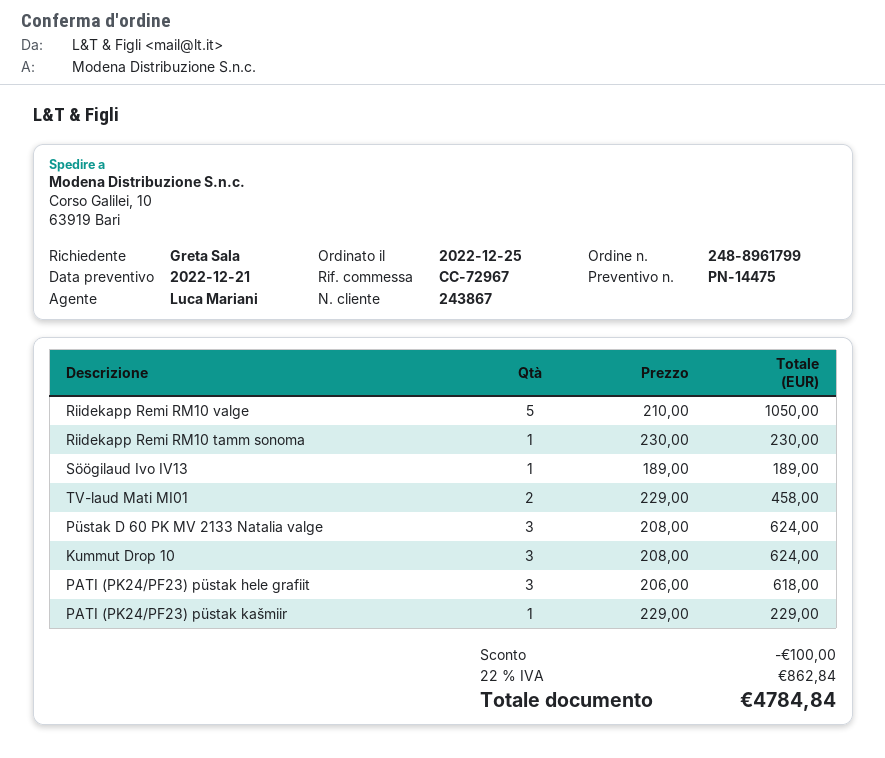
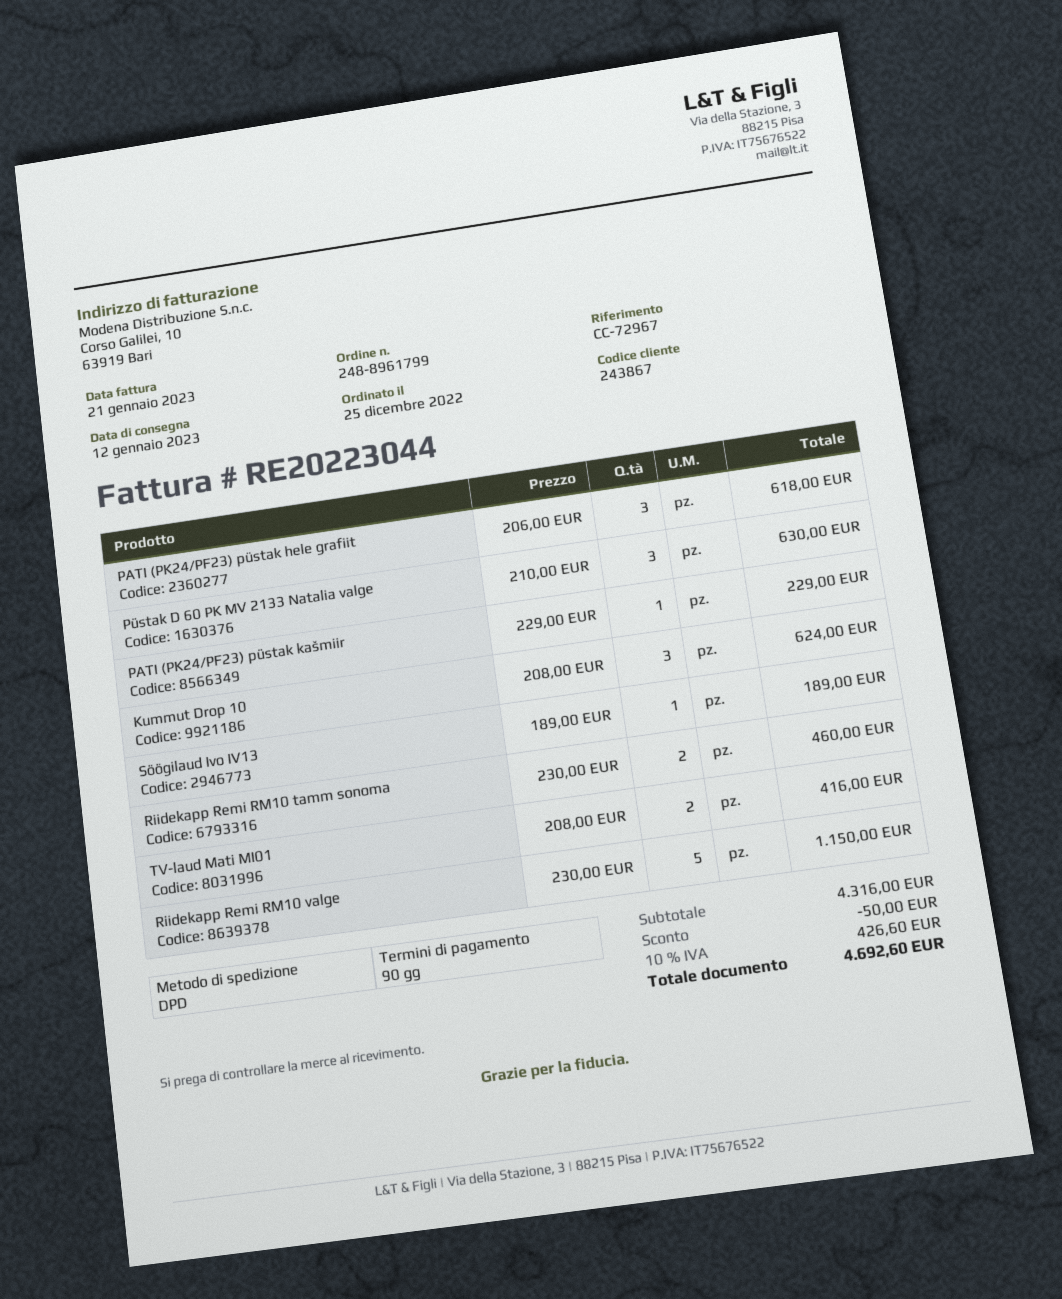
Riidekapp Remi RM10 valge: 5 x 210.00 = 1050.00 -> 5 x 230.00 = 1150.00
Riidekapp Remi RM10 tamm sonoma: 1 x 230.00 = 230.00 -> 2 x 230.00 = 460.00
TV-laud Mati MI01: 2 x 229.00 = 458.00 -> 2 x 208.00 = 416.00
Püstak D 60 PK MV 2133 Natalia valge: 3 x 208.00 = 624.00 -> 3 x 210.00 = 630.00
discount: 100.00 -> 50.00
tax: 22% = 862.84 -> 10% = 426.60
total: 4784.84 -> 4692.60

